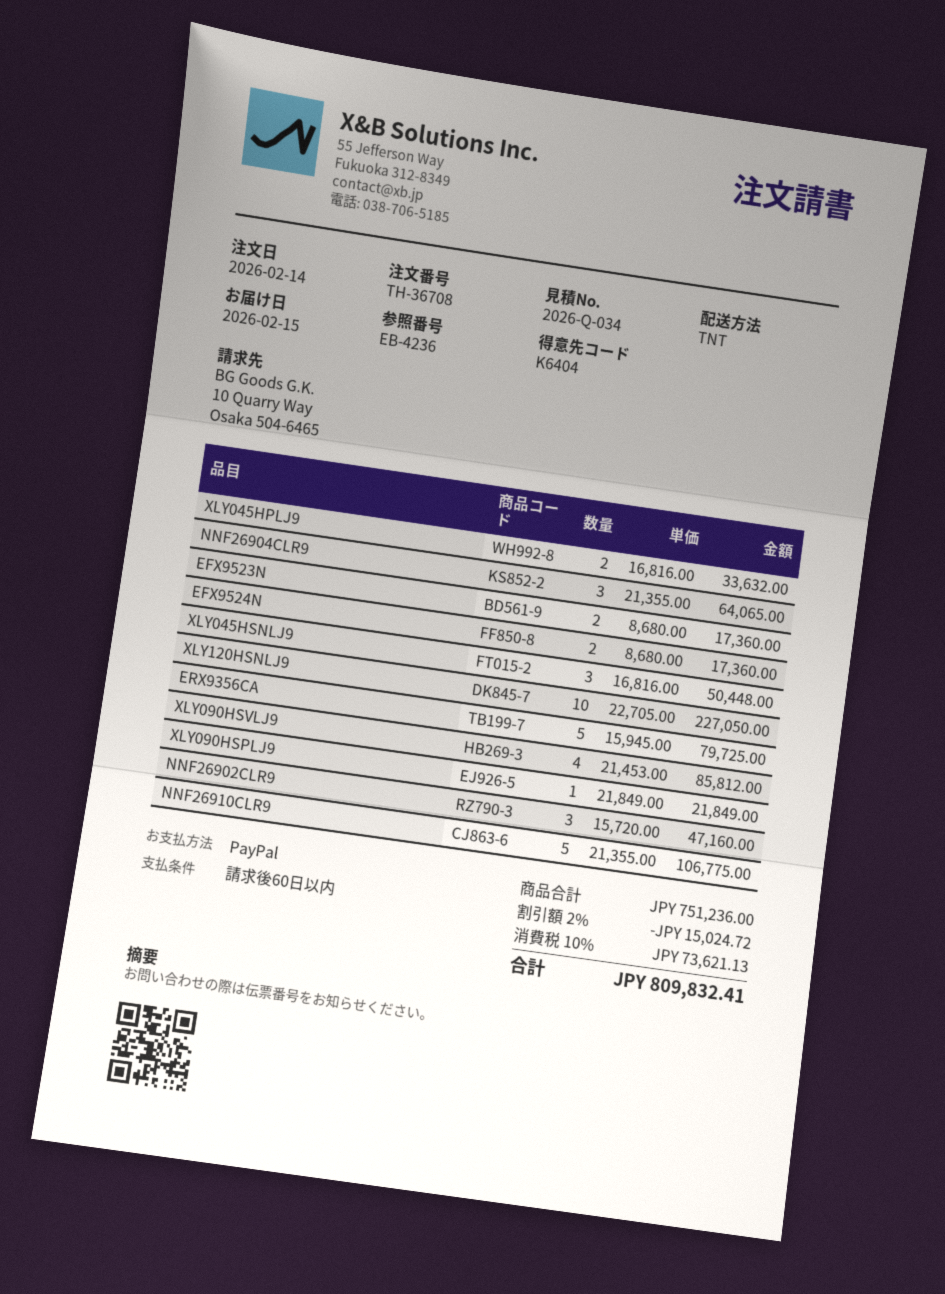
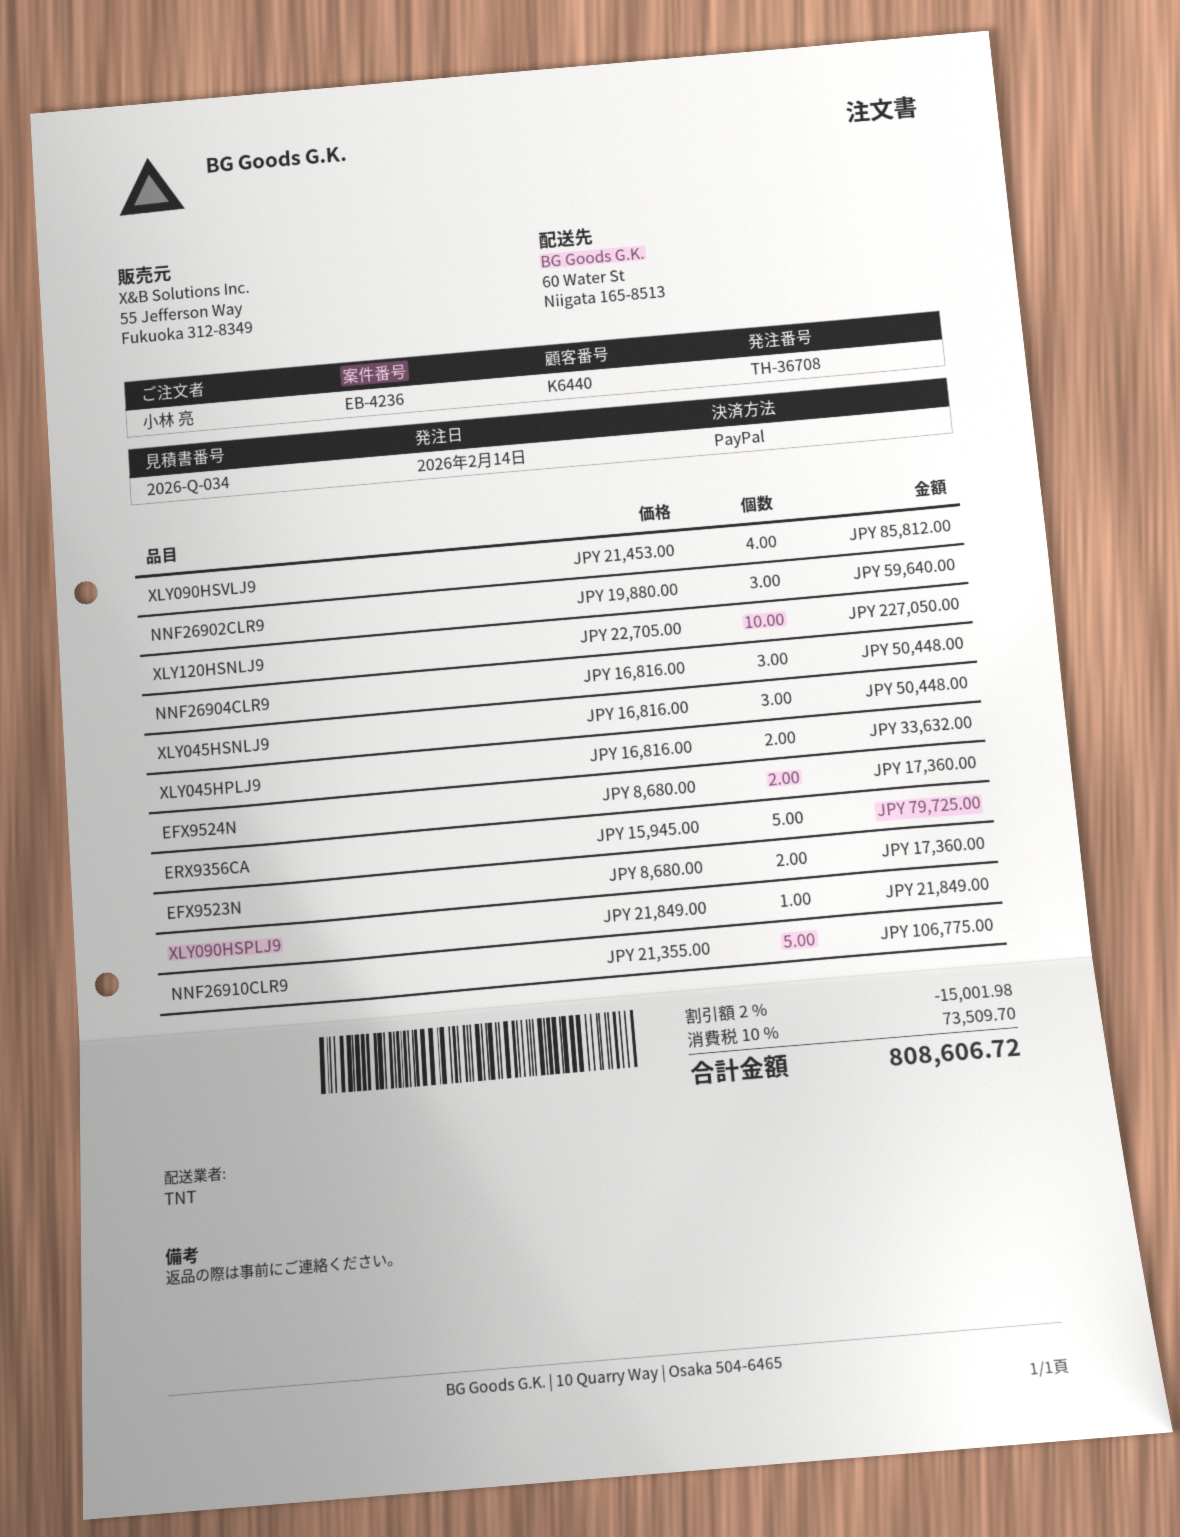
customer number: K6404 -> K6440
NNF26904CLR9: 3 x 21355.00 = 64065.00 -> 3 x 16816.00 = 50448.00
NNF26902CLR9: 3 x 15720.00 = 47160.00 -> 3 x 19880.00 = 59640.00
discount: 2% = 15024.72 -> 2% = 15001.98
tax: 10% = 73621.13 -> 10% = 73509.70
total: 809832.41 -> 808606.72

